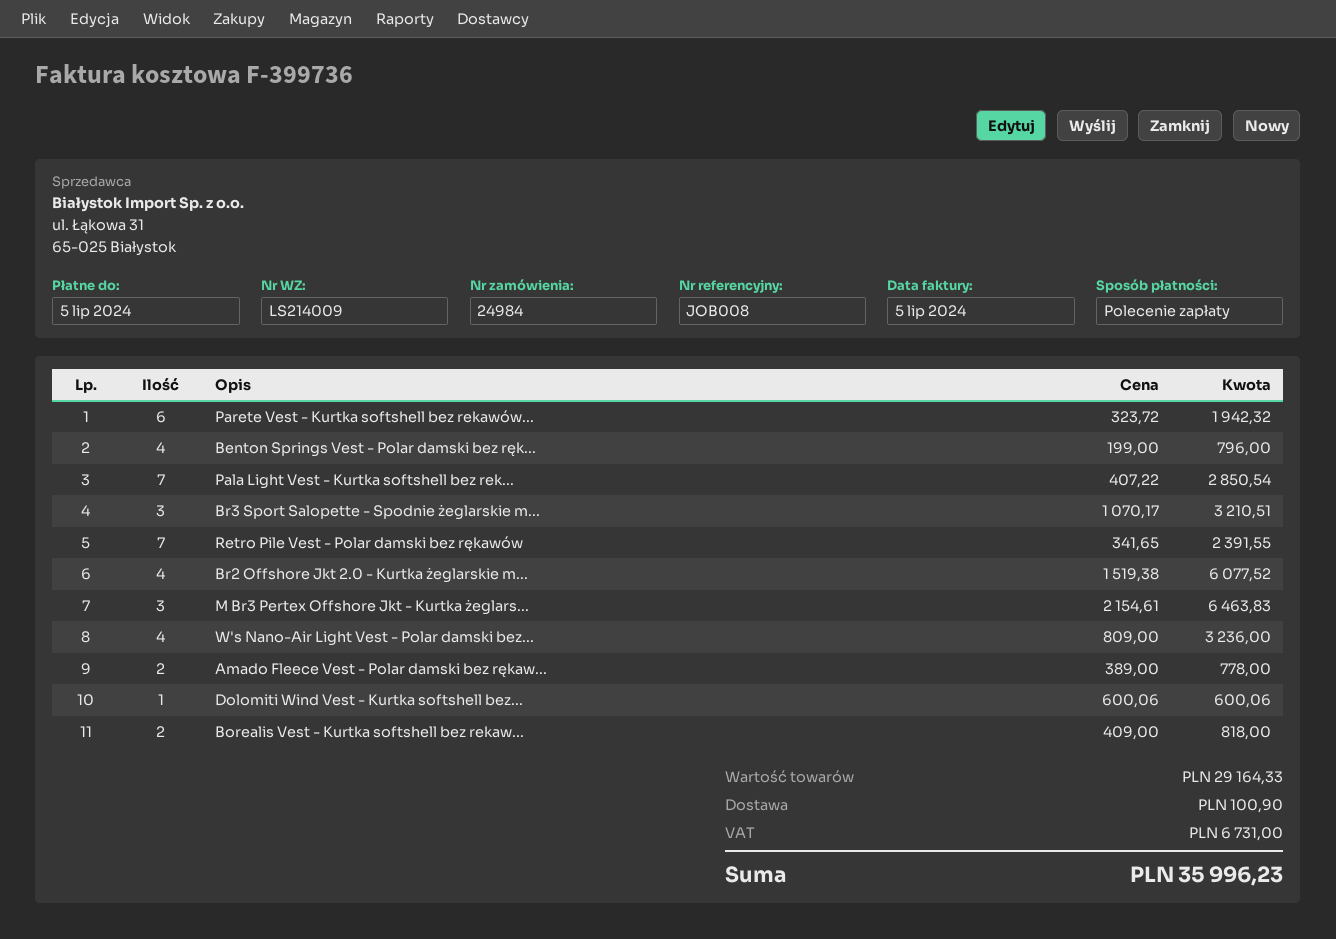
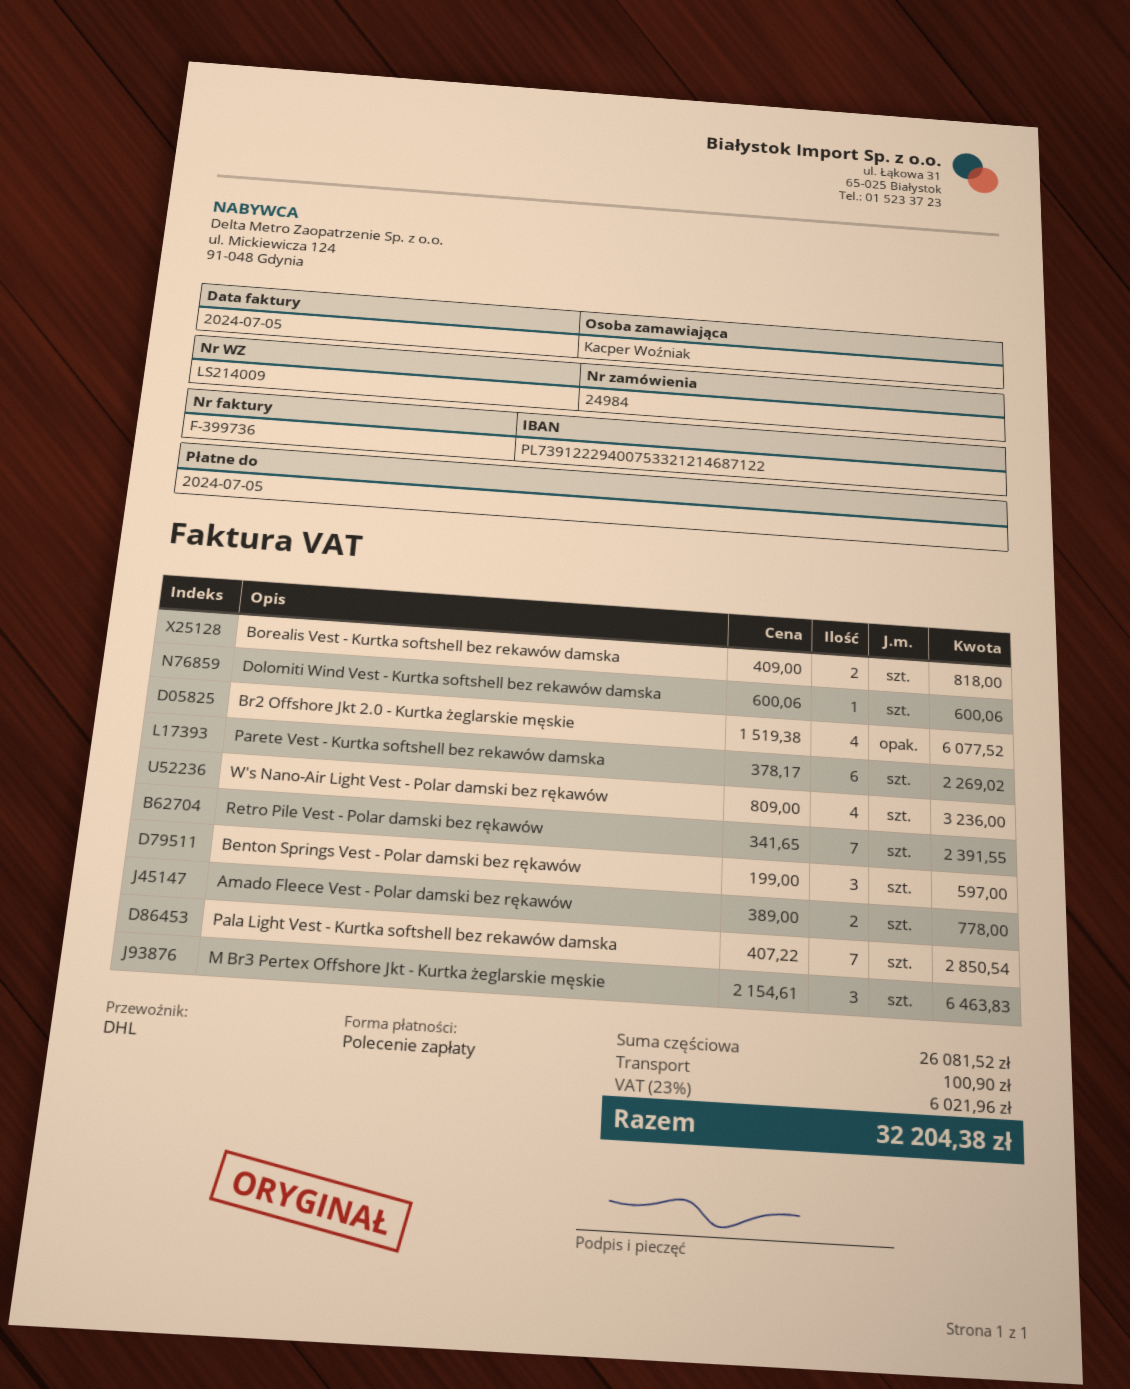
Parete Vest - Kurtka softshell bez rekawów...: 6 x 323.72 = 1942.32 -> 6 x 378.17 = 2269.02
Benton Springs Vest - Polar damski bez ręk...: 4 x 199.00 = 796.00 -> 3 x 199.00 = 597.00
Br3 Sport Salopette - Spodnie żeglarskie m...: 3 x 1070.17 = 3210.51 -> none
subtotal: 29164.33 -> 26081.52
tax: 6731.00 -> 6021.96
total: 35996.23 -> 32204.38

